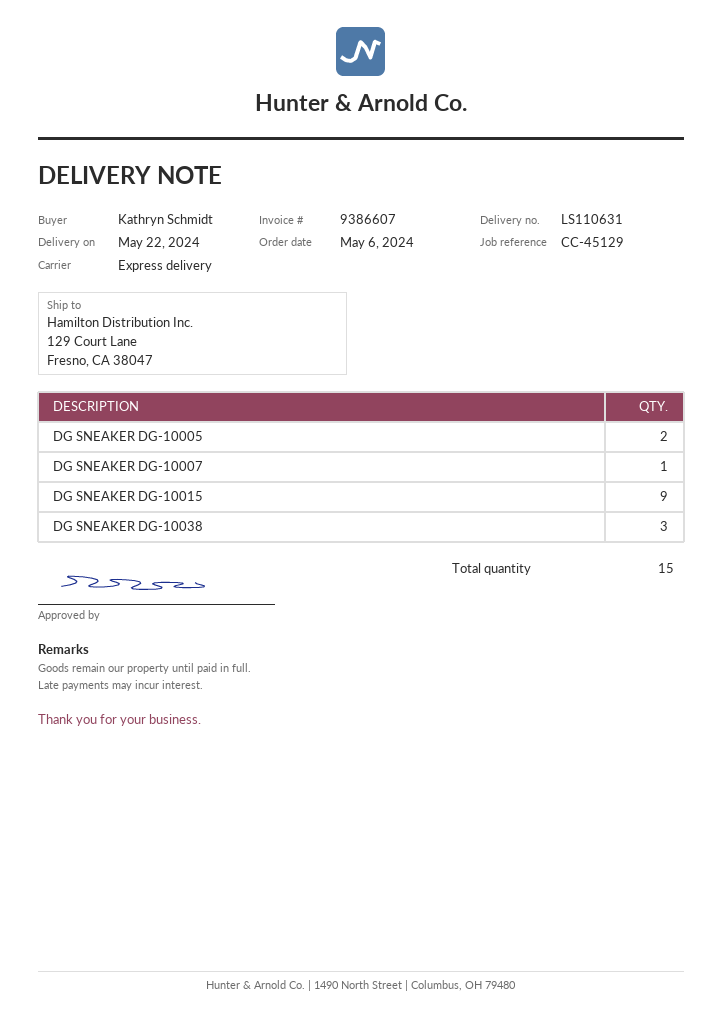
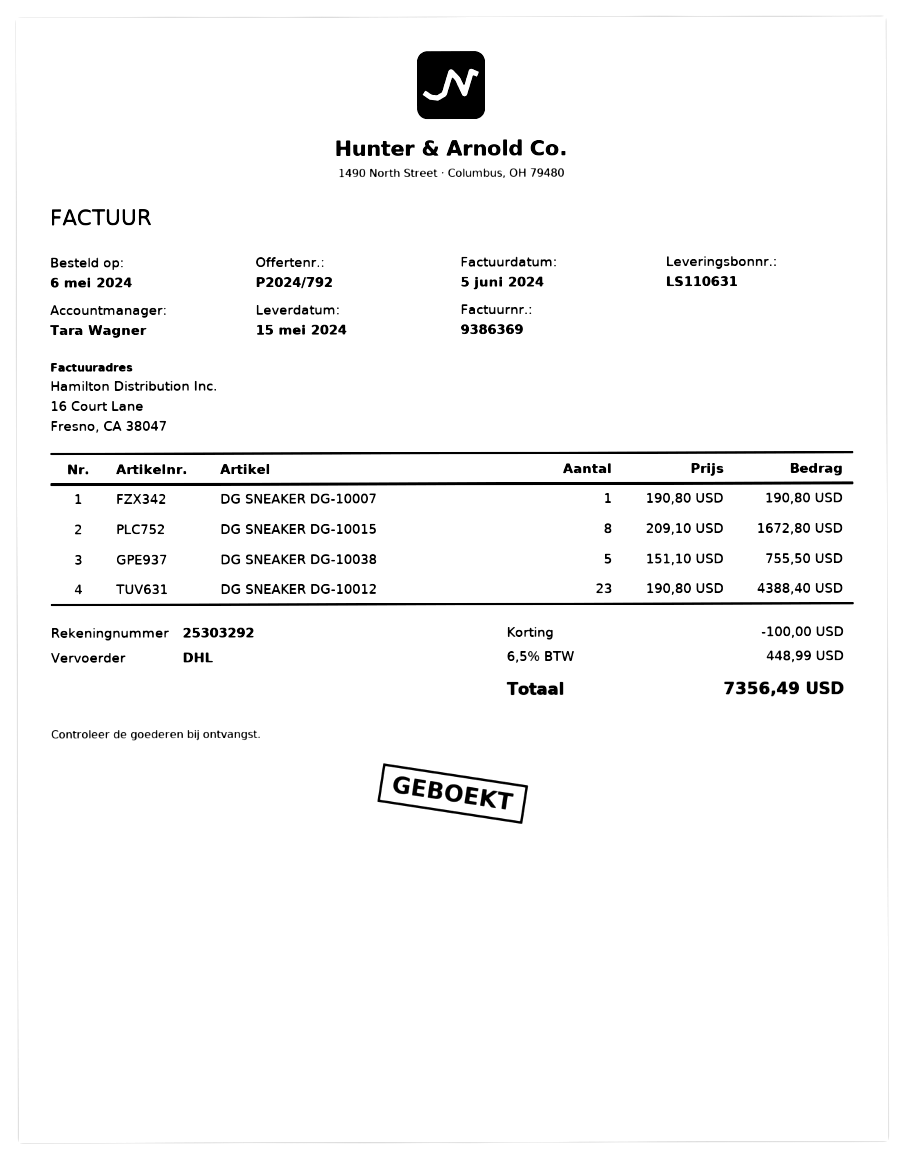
delivery date: 2024-05-22 -> 2024-05-15
invoice number: 9386607 -> 9386369
shipping method: express -> DHL
DG SNEAKER DG-10005: 2 -> none
DG SNEAKER DG-10015: 9 -> 8
DG SNEAKER DG-10038: 3 -> 5
DG SNEAKER DG-10012: none -> 23

